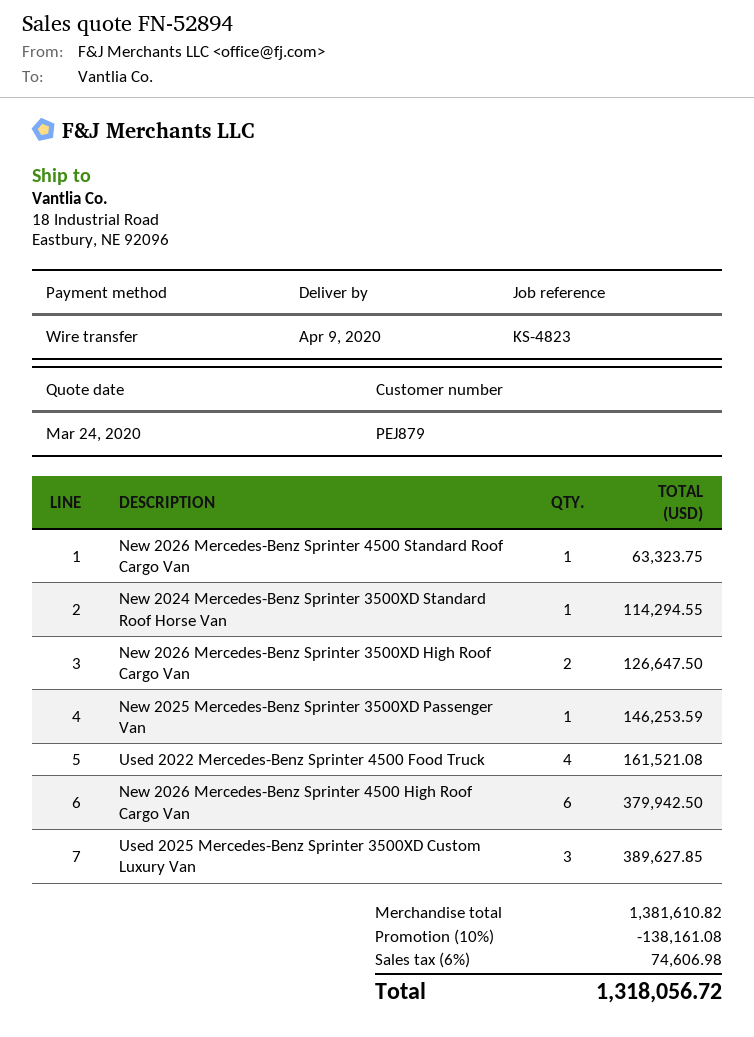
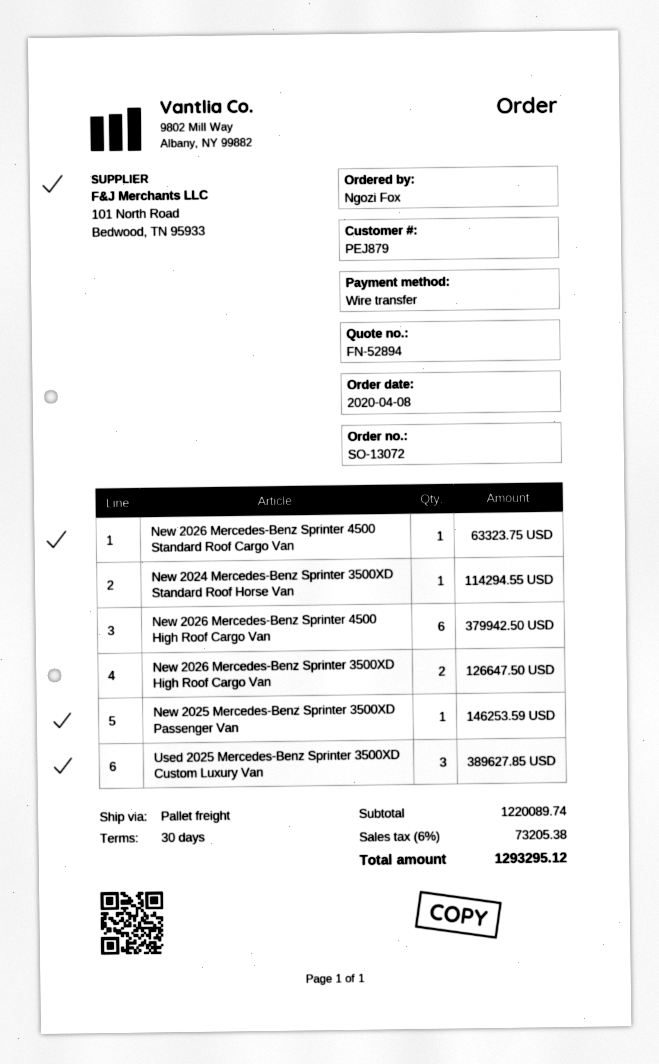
Used 2022 Mercedes-Benz Sprinter 4500 Food Truck: 4 for 161521.08 -> none
subtotal: 1381610.82 -> 1220089.74
discount: 10% = 138161.08 -> none
tax: 6% = 74606.98 -> 6% = 73205.38
total: 1318056.72 -> 1293295.12

